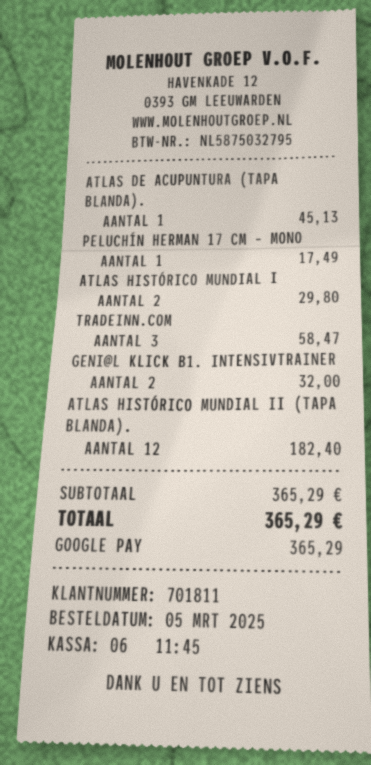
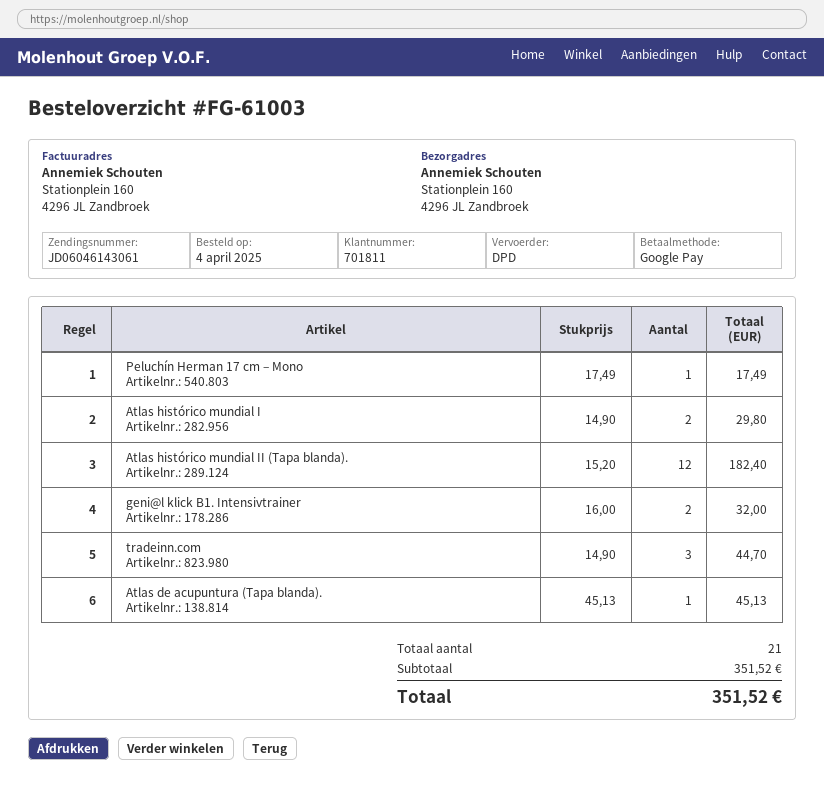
order date: 2025-03-05 -> 2025-04-04
TRADEINN.COM: 3 for 58.47 -> 3 for 44.70
subtotal: 365.29 -> 351.52
total: 365.29 -> 351.52

